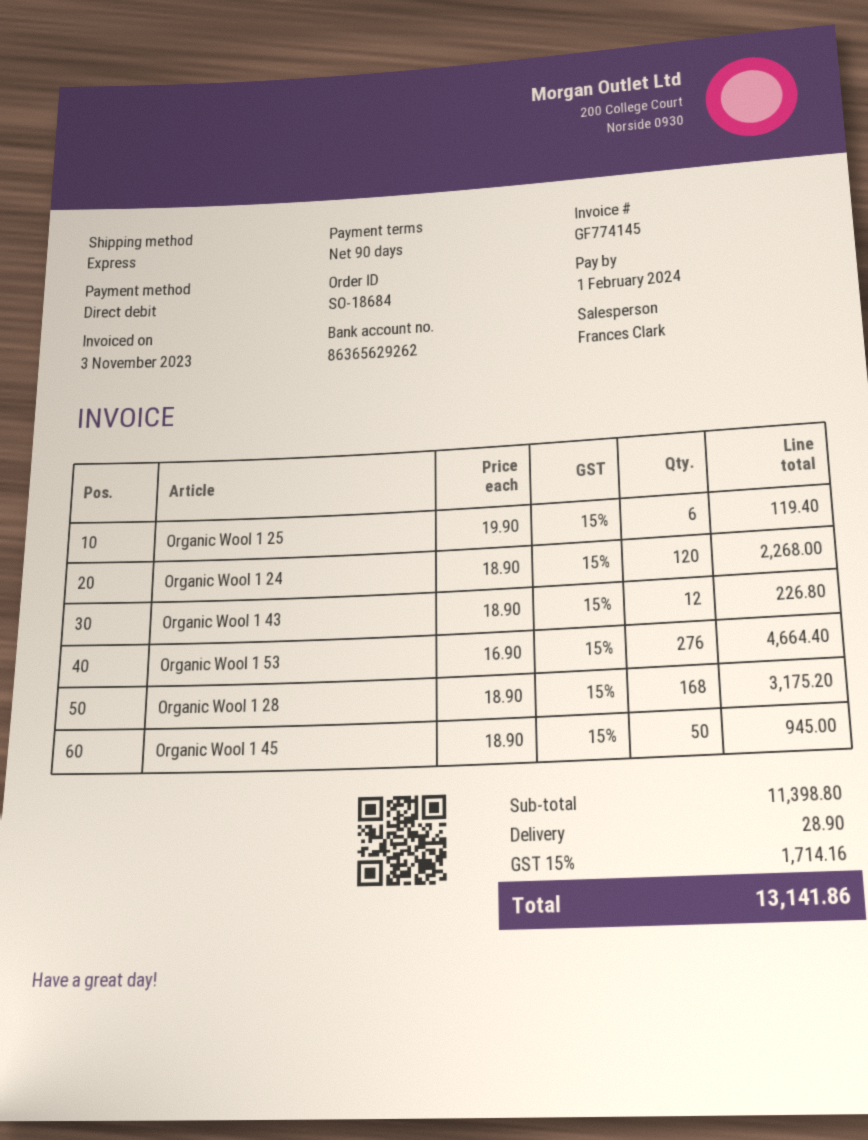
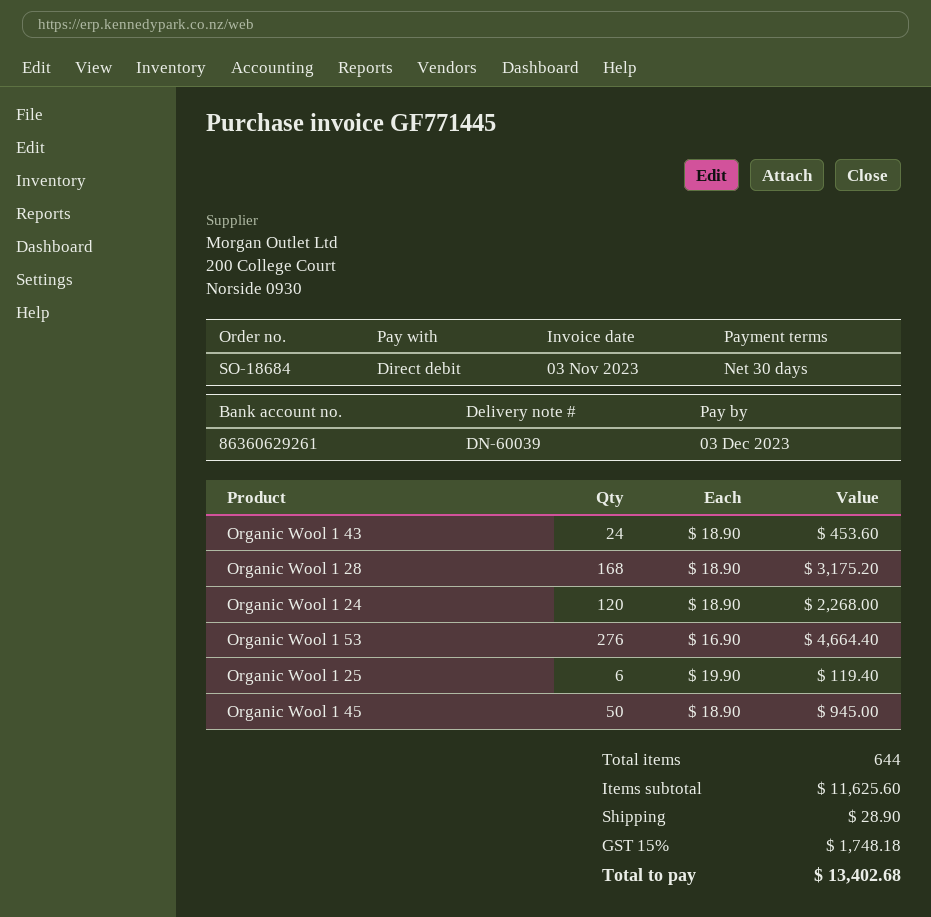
invoice number: GF774145 -> GF771445
payment terms: 90 days -> 30 days
due date: 2024-02-01 -> 2023-12-03
bank account: 86365629262 -> 86360629261
Organic Wool 1 43: 12 x 18.90 = 226.80 -> 24 x 18.90 = 453.60
subtotal: 11398.80 -> 11625.60
tax: 15% = 1714.16 -> 15% = 1748.18
total: 13141.86 -> 13402.68

